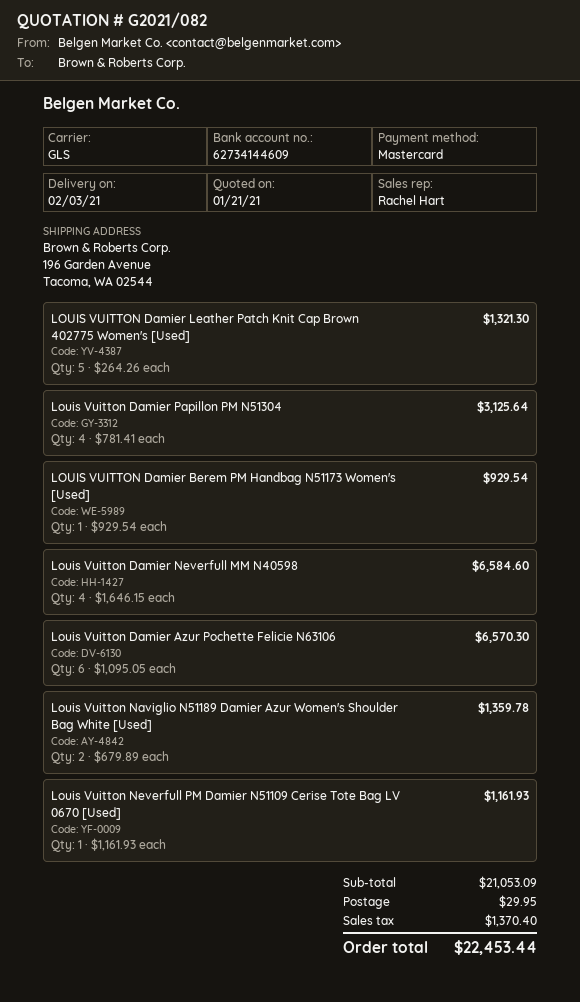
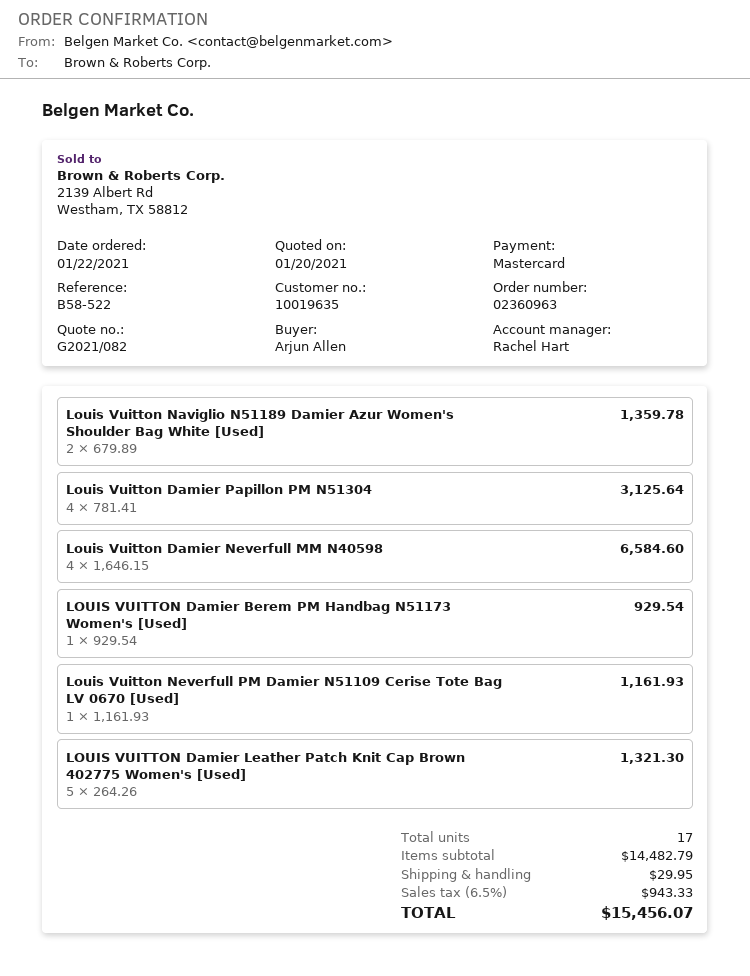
quote date: 2021-01-21 -> 2021-01-20
Louis Vuitton Damier Azur Pochette Felicie N63106: 6 x 1095.05 = 6570.30 -> none
subtotal: 21053.09 -> 14482.79
tax: 1370.40 -> 943.33
total: 22453.44 -> 15456.07

